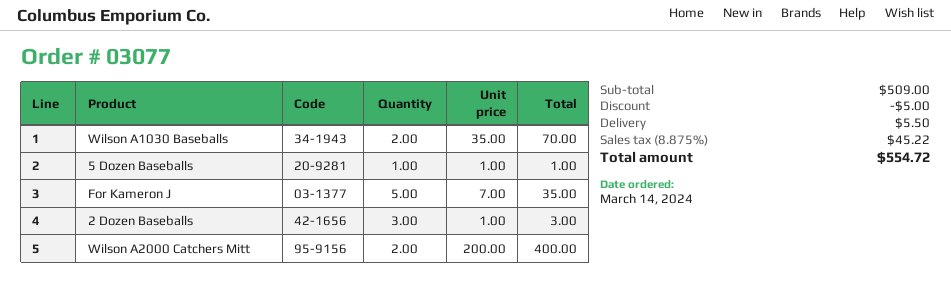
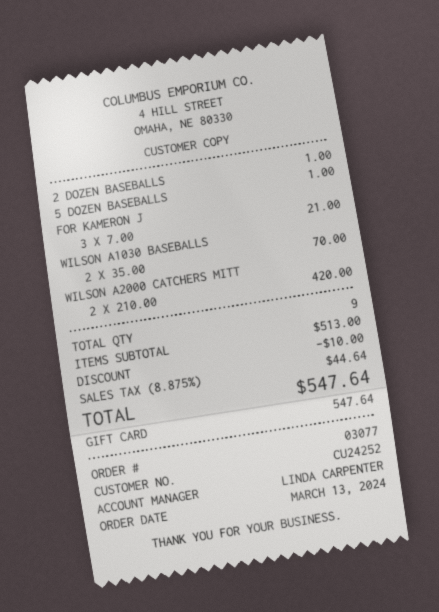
order date: 2024-03-14 -> 2024-03-13
For Kameron J: 5 x 7.00 = 35.00 -> 3 x 7.00 = 21.00
2 Dozen Baseballs: 3 x 1.00 = 3.00 -> 1 x 1.00 = 1.00
Wilson A2000 Catchers Mitt: 2 x 200.00 = 400.00 -> 2 x 210.00 = 420.00
subtotal: 509.00 -> 513.00
discount: 5.00 -> 10.00
shipping: 5.50 -> none
tax: 8.875% = 45.22 -> 8.875% = 44.64
total: 554.72 -> 547.64

